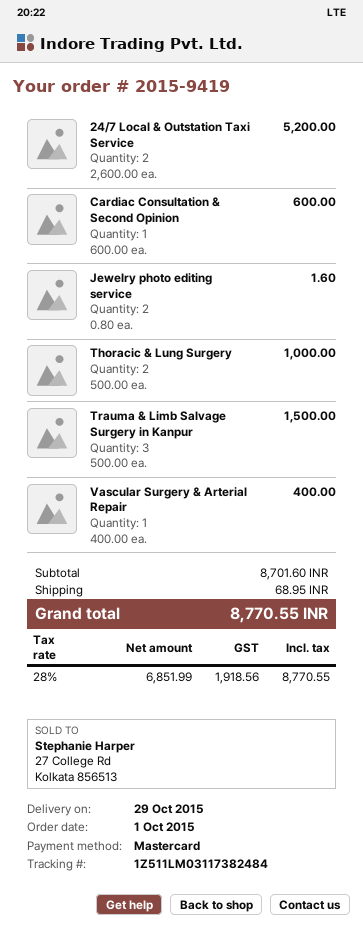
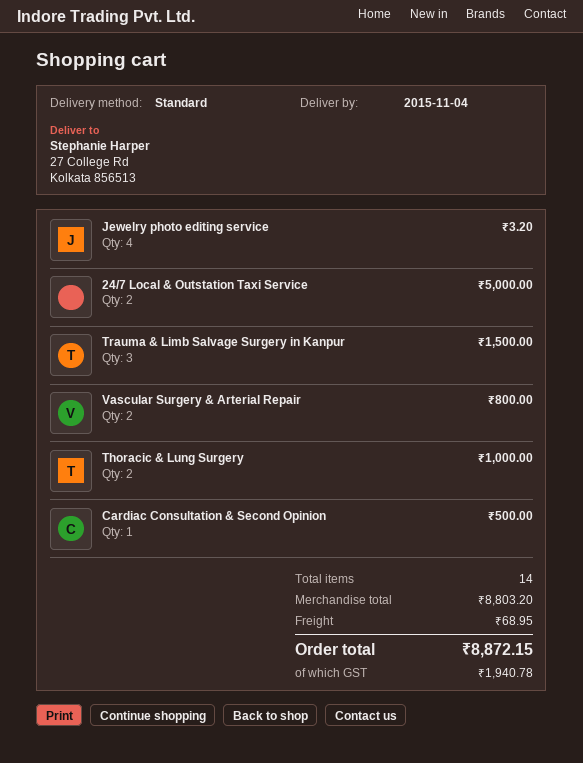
delivery date: 2015-10-29 -> 2015-11-04
24/7 Local & Outstation Taxi Service: 2 for 5200.00 -> 2 for 5000.00
Cardiac Consultation & Second Opinion: 1 for 600.00 -> 1 for 500.00
Jewelry photo editing service: 2 for 1.60 -> 4 for 3.20
Vascular Surgery & Arterial Repair: 1 for 400.00 -> 2 for 800.00
subtotal: 8701.60 -> 8803.20
tax: 1918.56 -> 1940.78
total: 8770.55 -> 8872.15

